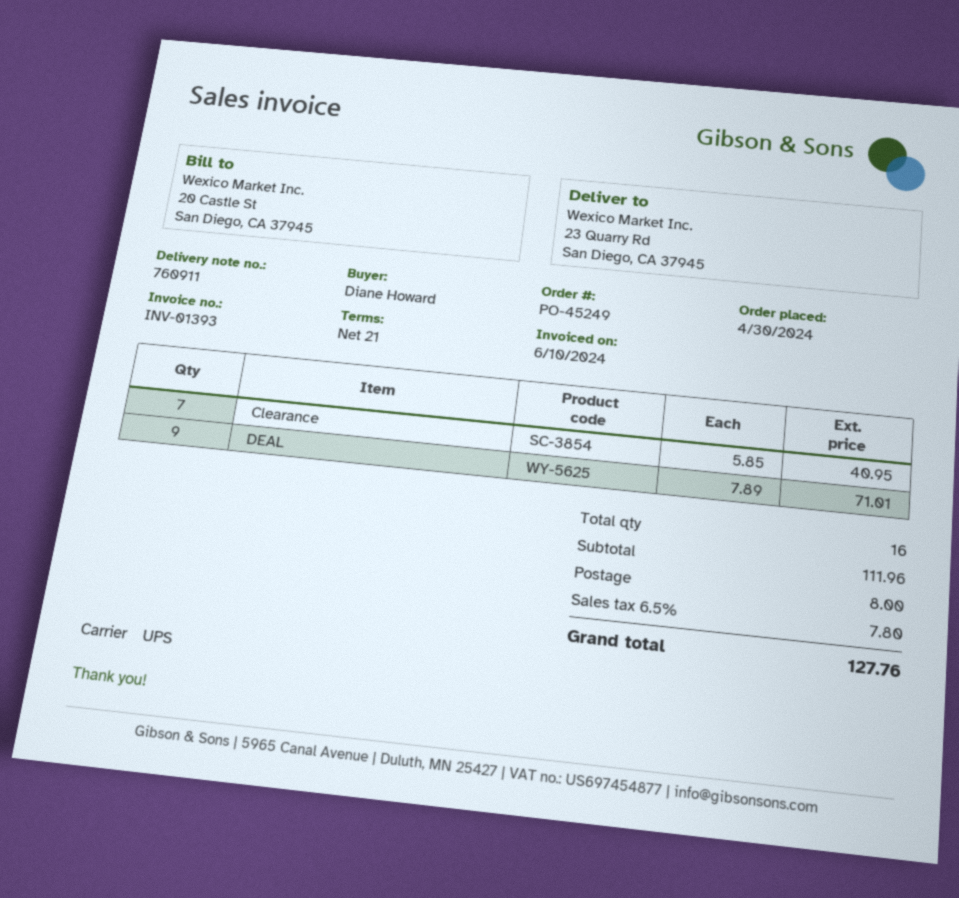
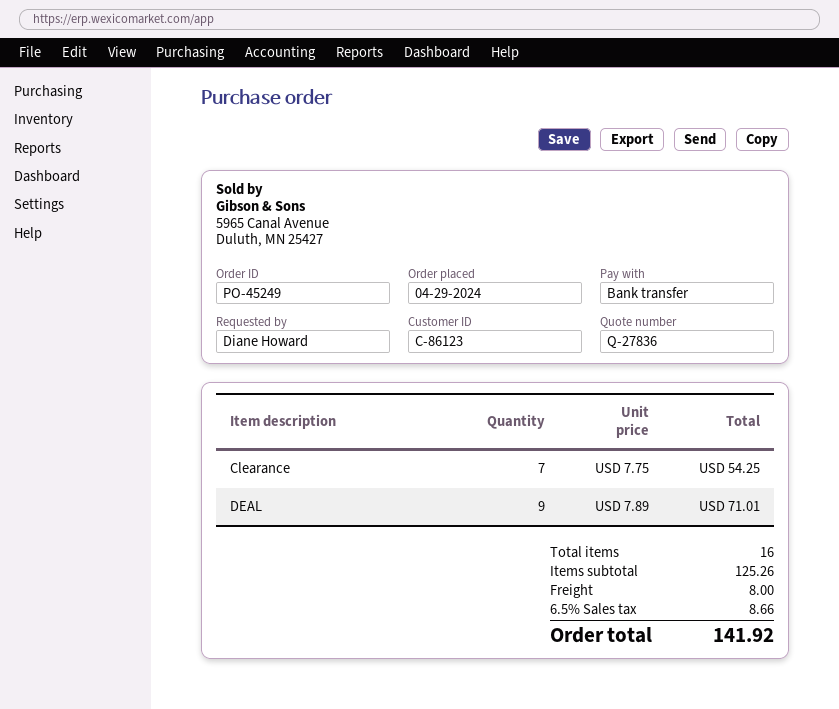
order date: 2024-04-30 -> 2024-04-29
Clearance: 7 x 5.85 = 40.95 -> 7 x 7.75 = 54.25
subtotal: 111.96 -> 125.26
tax: 6.5% = 7.80 -> 6.5% = 8.66
total: 127.76 -> 141.92

